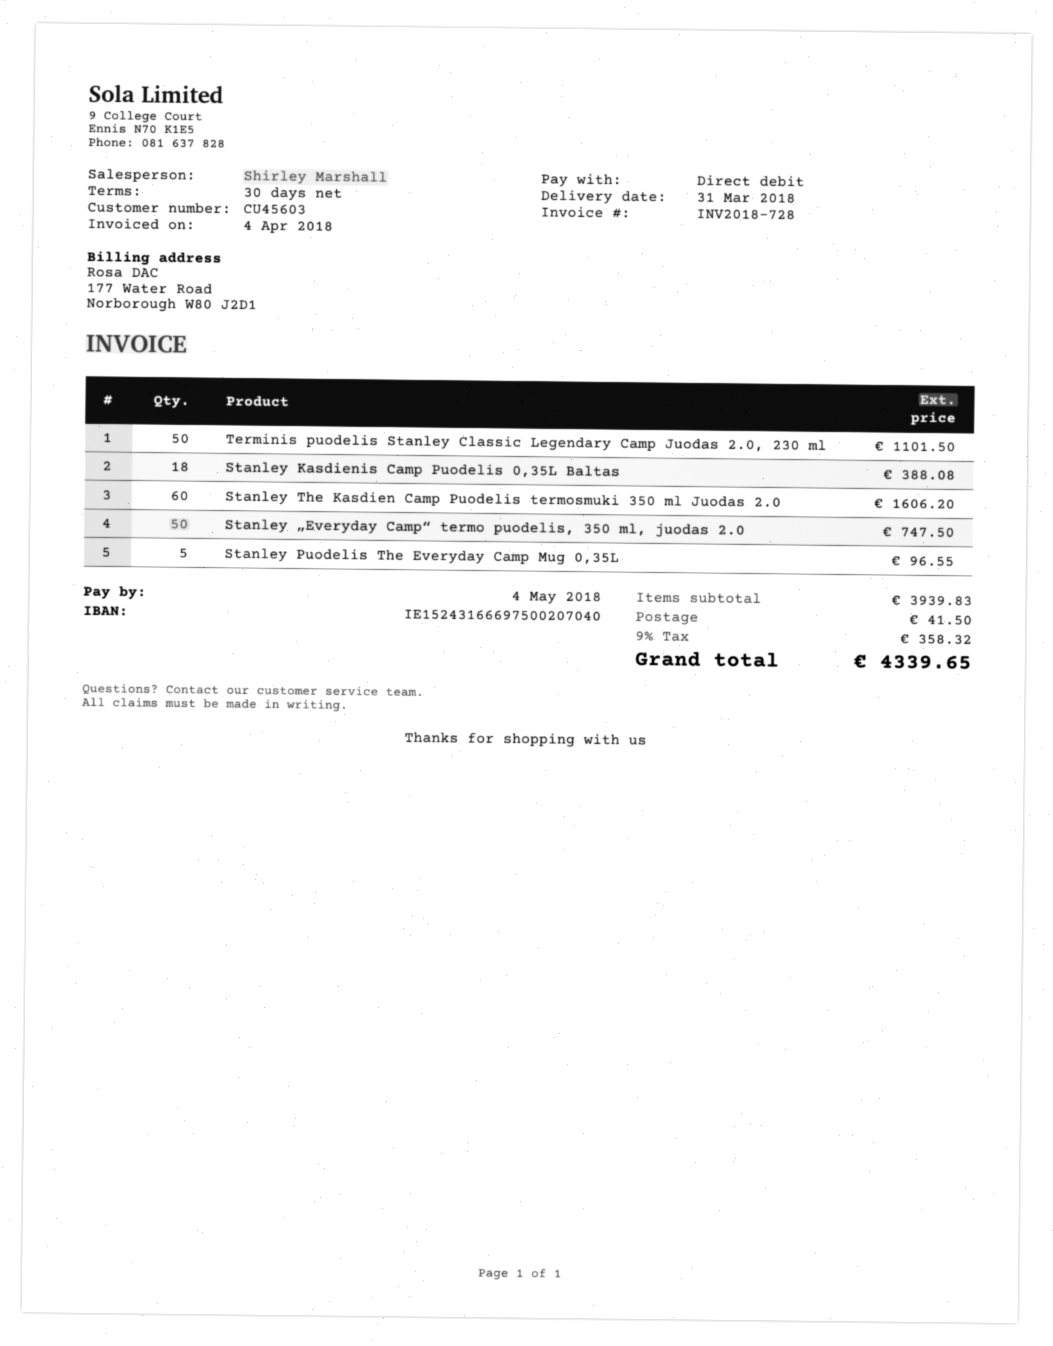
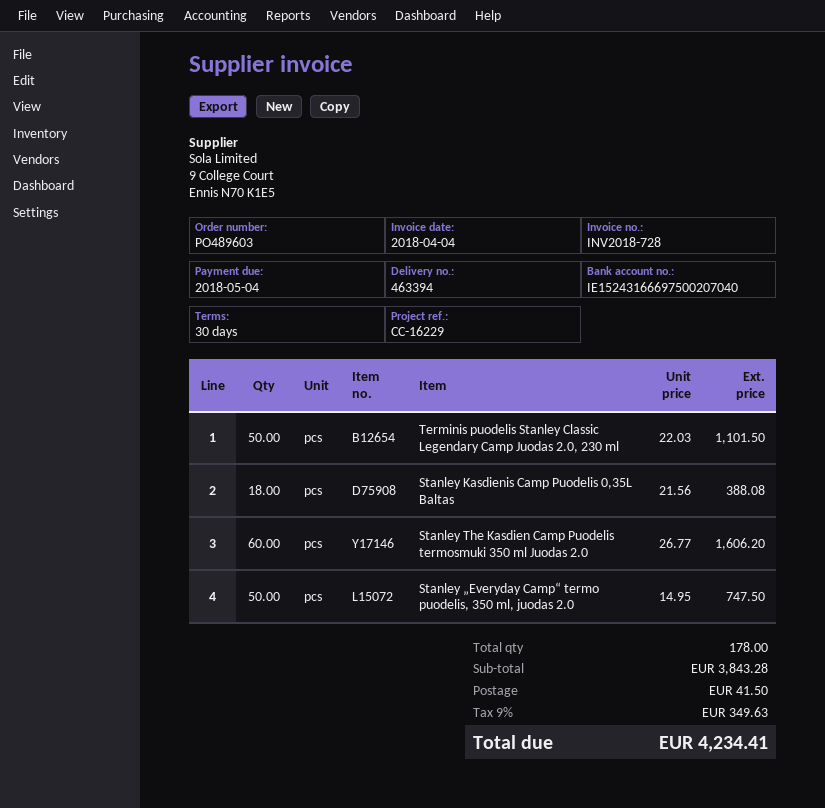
Stanley Puodelis The Everyday Camp Mug 0,35L: 5 for 96.55 -> none
subtotal: 3939.83 -> 3843.28
tax: 9% = 358.32 -> 9% = 349.63
total: 4339.65 -> 4234.41

